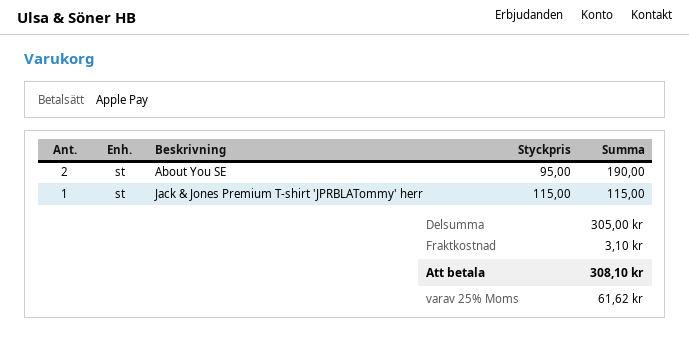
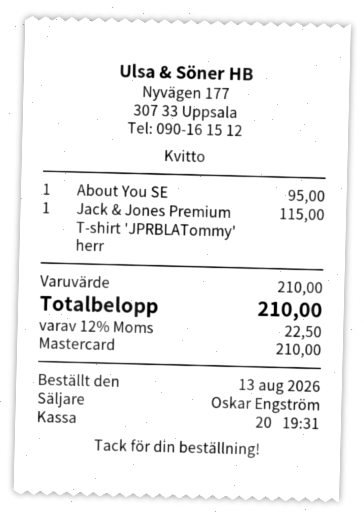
payment method: Apple Pay -> Mastercard
About You SE: 2 for 190.00 -> 1 for 95.00
subtotal: 305.00 -> 210.00
shipping: 3.10 -> none
tax: 25% = 61.62 -> 12% = 22.50
total: 308.10 -> 210.00

